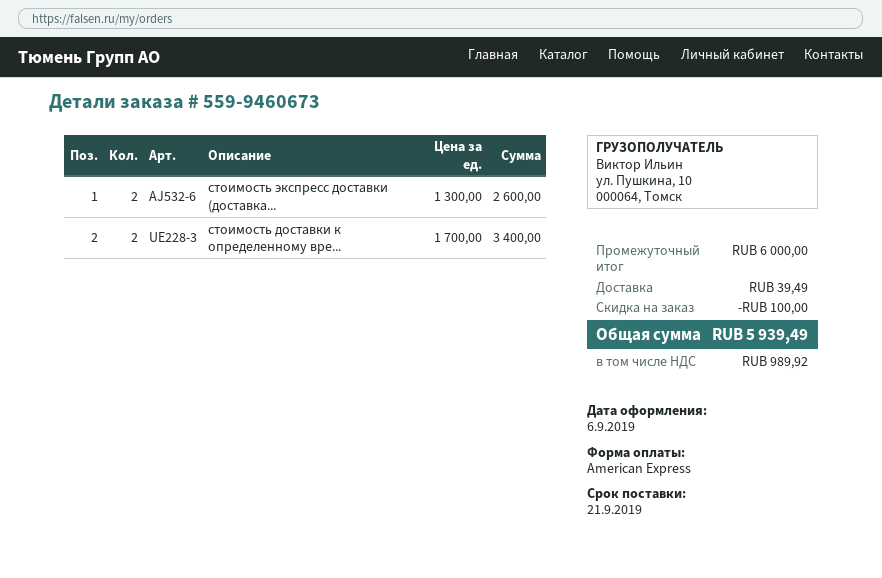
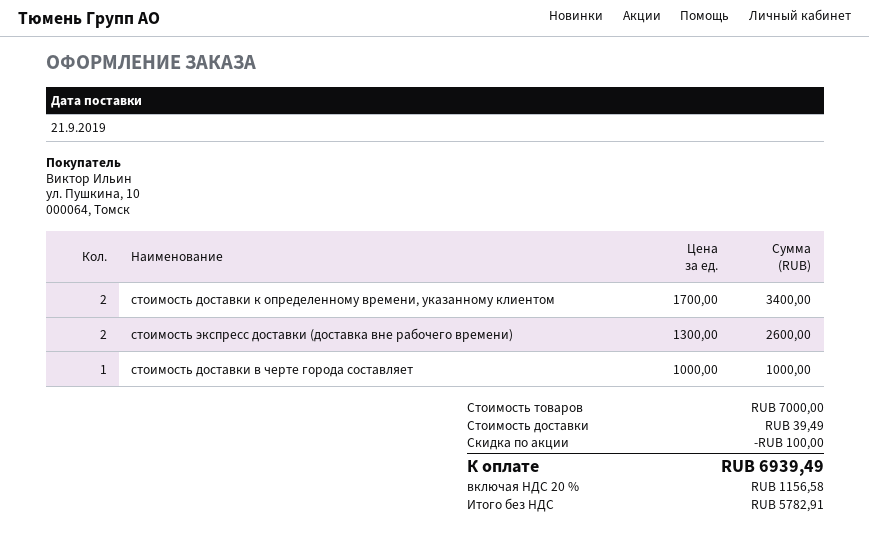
стоимость доставки в черте города составляет: none -> 1 x 1000.00 = 1000.00
subtotal: 6000.00 -> 7000.00
tax: 989.92 -> 1156.58
total: 5939.49 -> 6939.49

